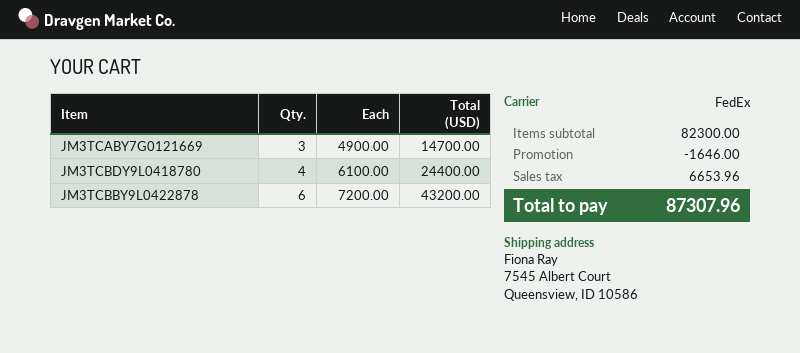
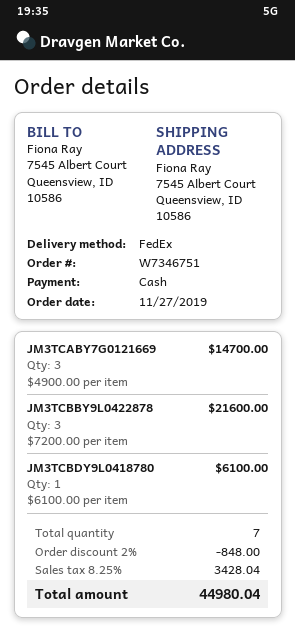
JM3TCBDY9L0418780: 4 x 6100.00 = 24400.00 -> 1 x 6100.00 = 6100.00
JM3TCBBY9L0422878: 6 x 7200.00 = 43200.00 -> 3 x 7200.00 = 21600.00
discount: 1646.00 -> 848.00
tax: 6653.96 -> 3428.04
total: 87307.96 -> 44980.04

